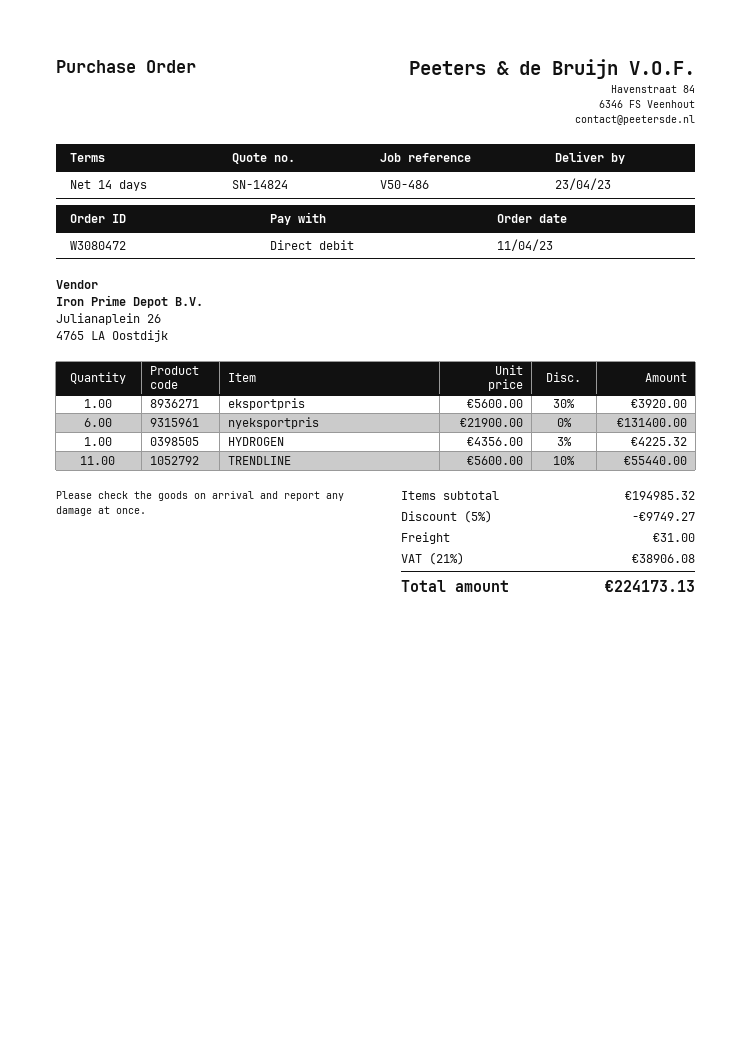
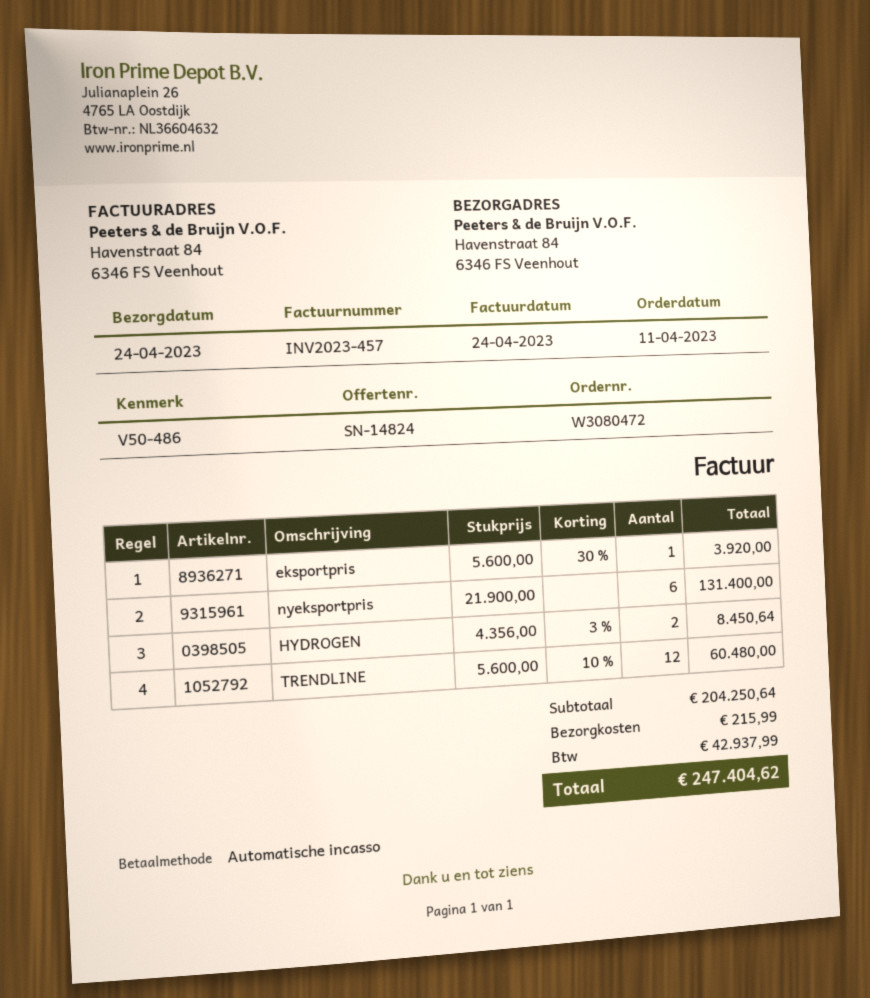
delivery date: 2023-04-23 -> 2023-04-24
HYDROGEN: 1 x 4356.00 - 3% = 4225.32 -> 2 x 4356.00 - 3% = 8450.64
TRENDLINE: 11 x 5600.00 - 10% = 55440.00 -> 12 x 5600.00 - 10% = 60480.00
subtotal: 194985.32 -> 204250.64
discount: 5% = 9749.27 -> none
shipping: 31.00 -> 215.99
tax: 38906.08 -> 42937.99
total: 224173.13 -> 247404.62

